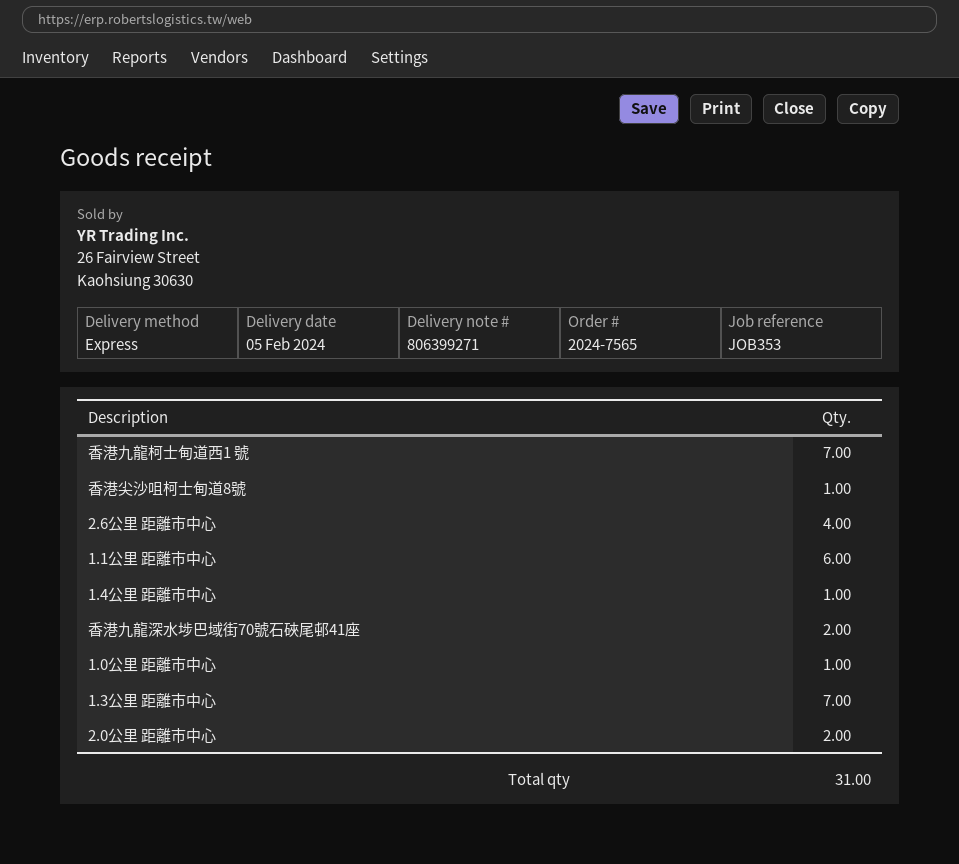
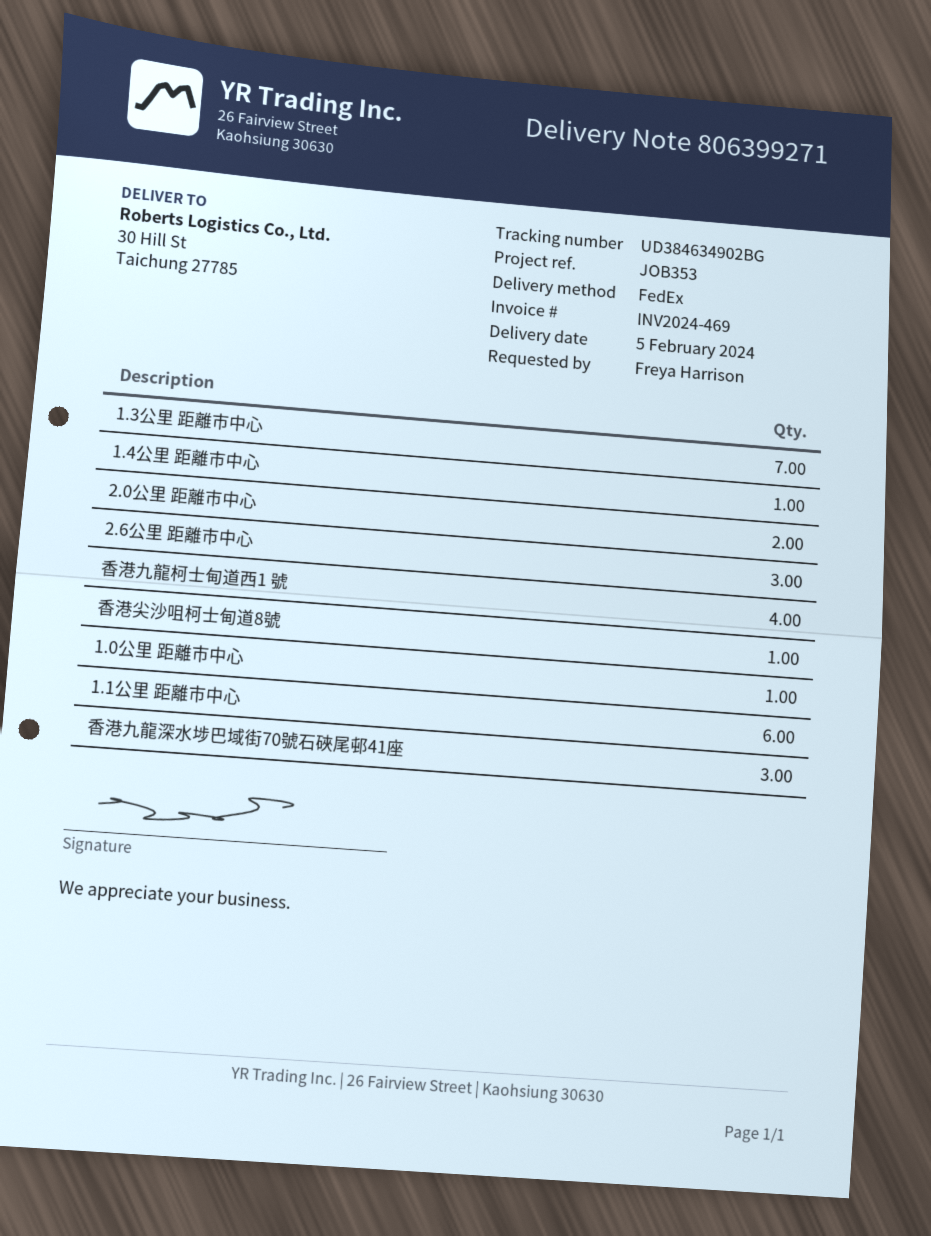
shipping method: express -> FedEx
香港九龍柯士甸道西1 號: 7 -> 4
2.6公里 距離市中心: 4 -> 3
香港九龍深水埗巴域街70號石硤尾邨41座: 2 -> 3

